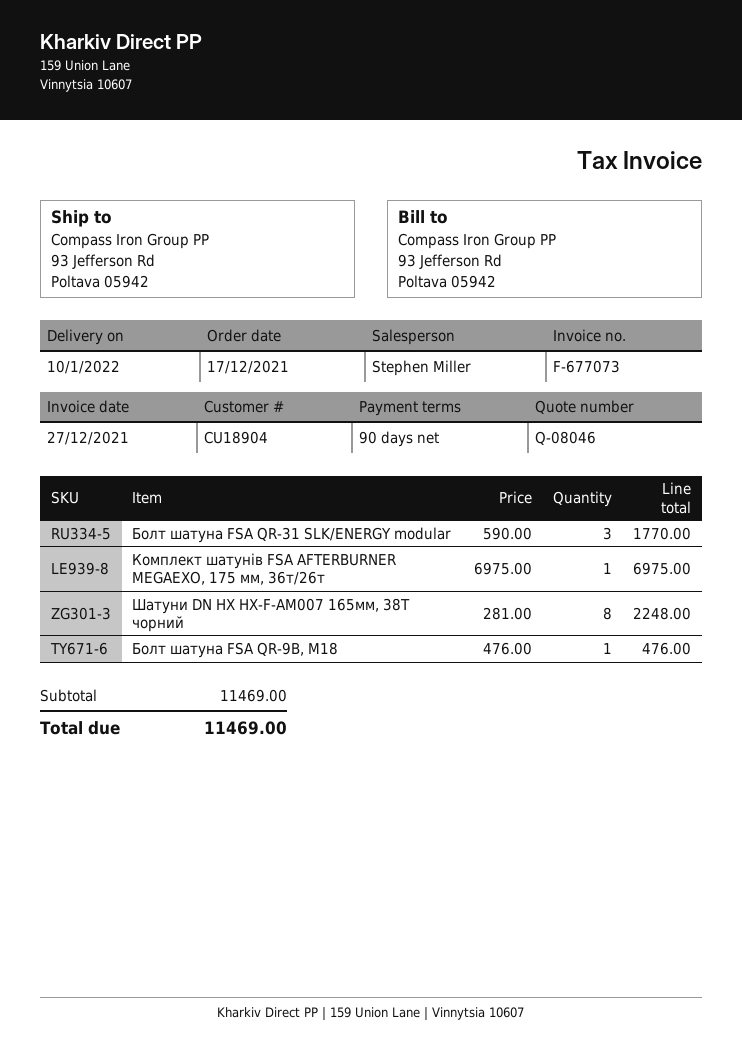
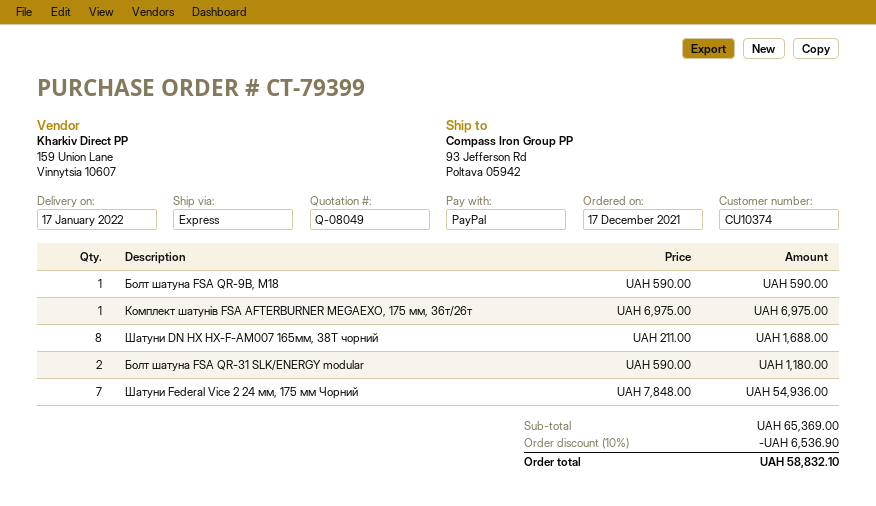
quote number: Q-08046 -> Q-08049
delivery date: 2022-01-10 -> 2022-01-17
customer number: CU18904 -> CU10374
Болт шатуна FSA QR-31 SLK/ENERGY modular: 3 x 590.00 = 1770.00 -> 2 x 590.00 = 1180.00
Шатуни DN HX HX-F-AM007 165мм, 38T чорний: 8 x 281.00 = 2248.00 -> 8 x 211.00 = 1688.00
Болт шатуна FSA QR-9B, M18: 1 x 476.00 = 476.00 -> 1 x 590.00 = 590.00
Шатуни Federal Vice 2 24 мм, 175 мм Чорний: none -> 7 x 7848.00 = 54936.00
subtotal: 11469.00 -> 65369.00
discount: none -> 10% = 6536.90
total: 11469.00 -> 58832.10

